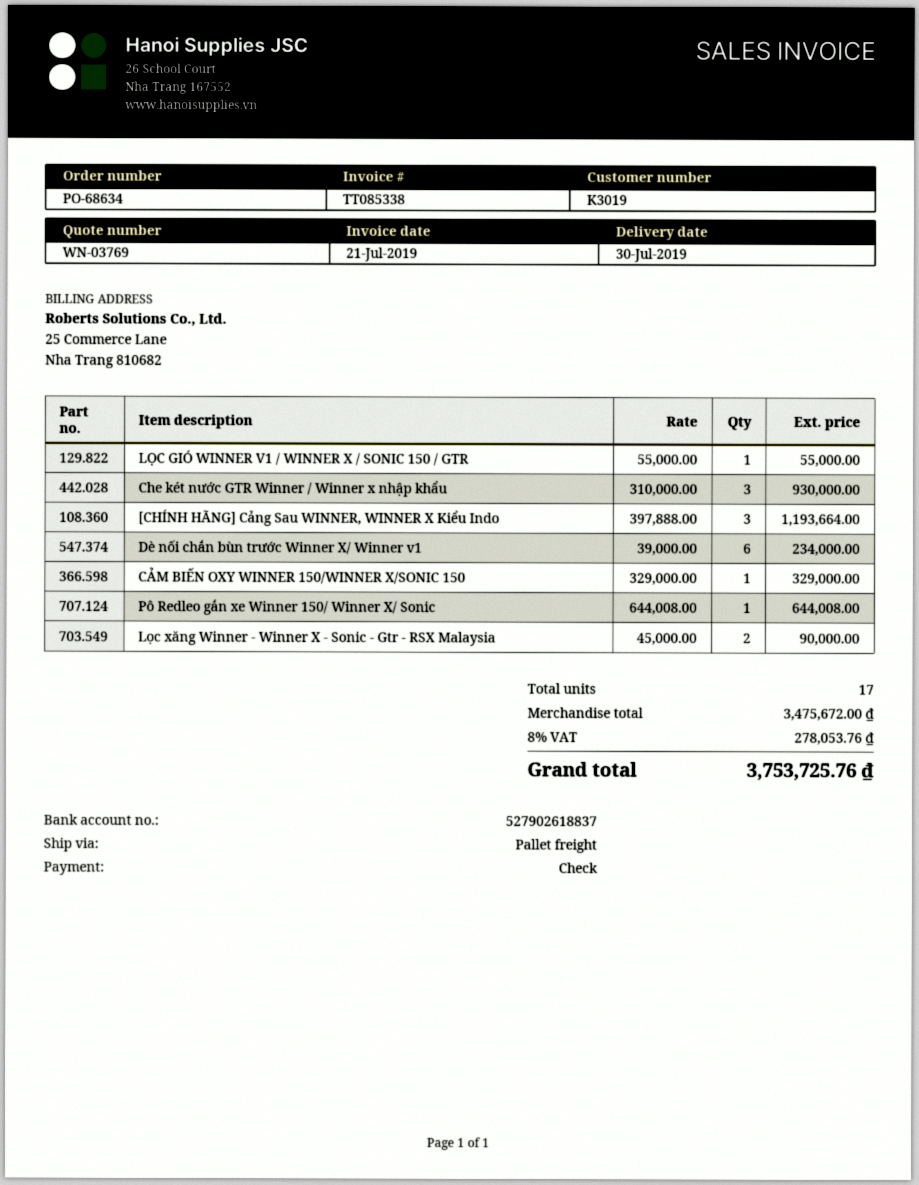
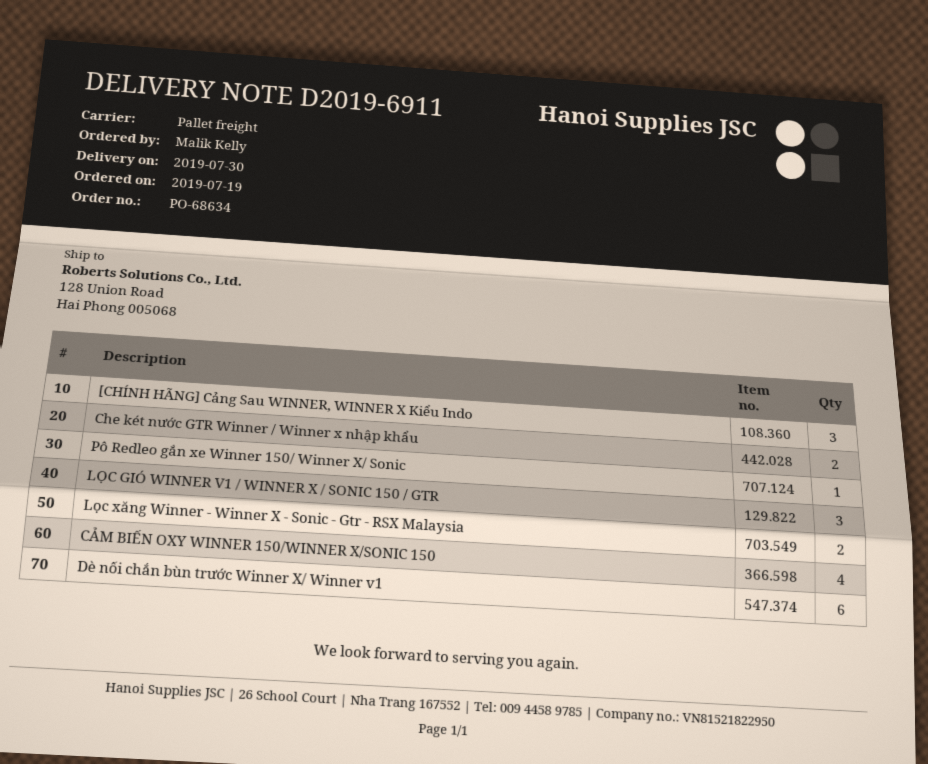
LỌC GIÓ WINNER V1 / WINNER X / SONIC 150 / GTR: 1 -> 3
Che két nước GTR Winner / Winner x nhập khẩu: 3 -> 2
CẢM BIẾN OXY WINNER 150/WINNER X/SONIC 150: 1 -> 4

